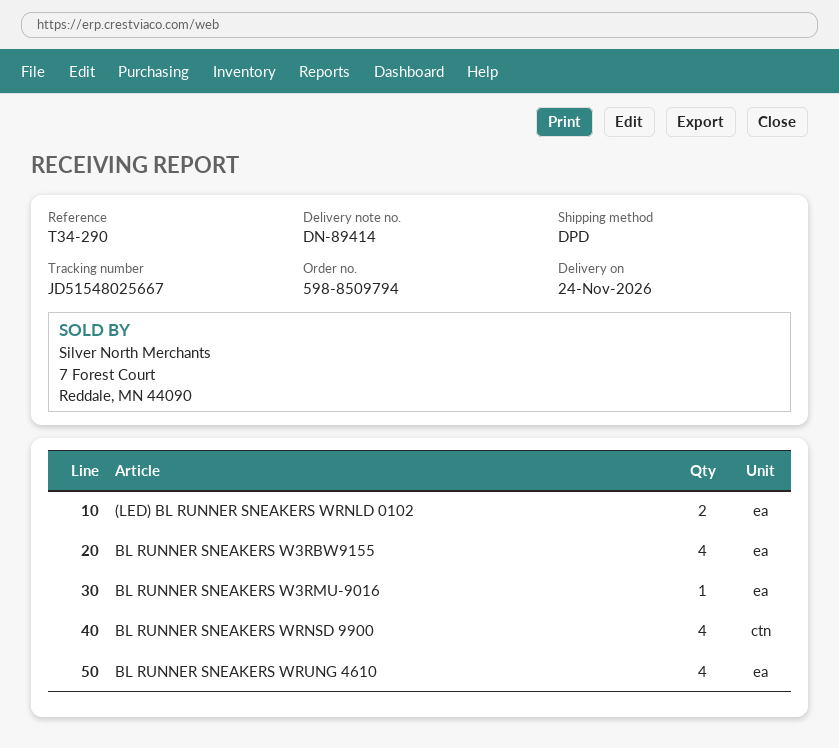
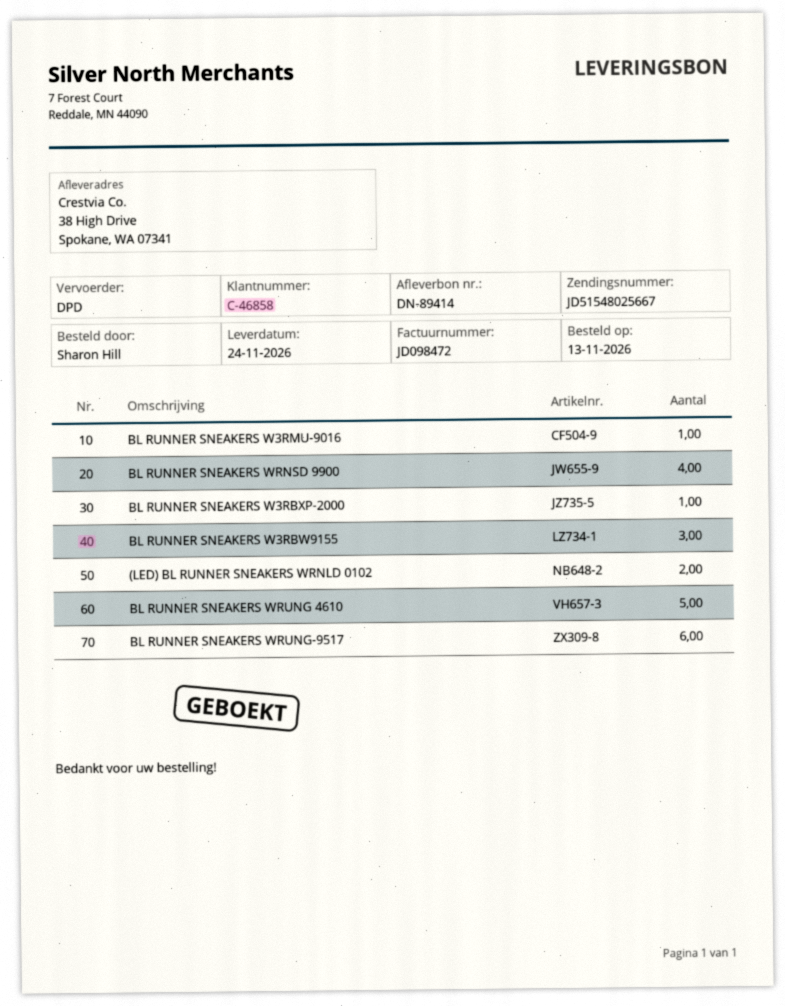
BL RUNNER SNEAKERS W3RBW9155: 4 -> 3
BL RUNNER SNEAKERS WRUNG 4610: 4 -> 5
BL RUNNER SNEAKERS W3RBXP-2000: none -> 1
BL RUNNER SNEAKERS WRUNG-9517: none -> 6

